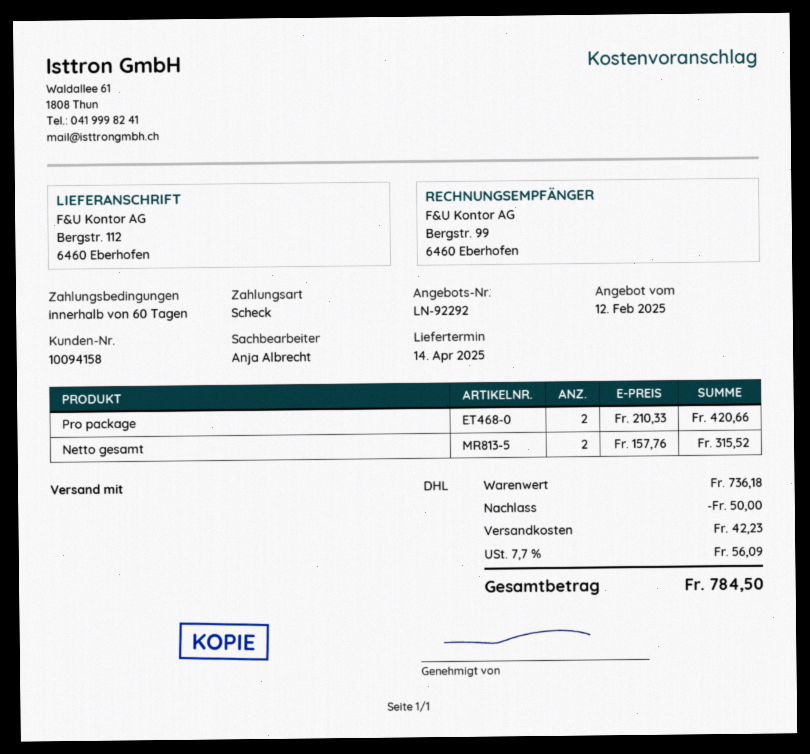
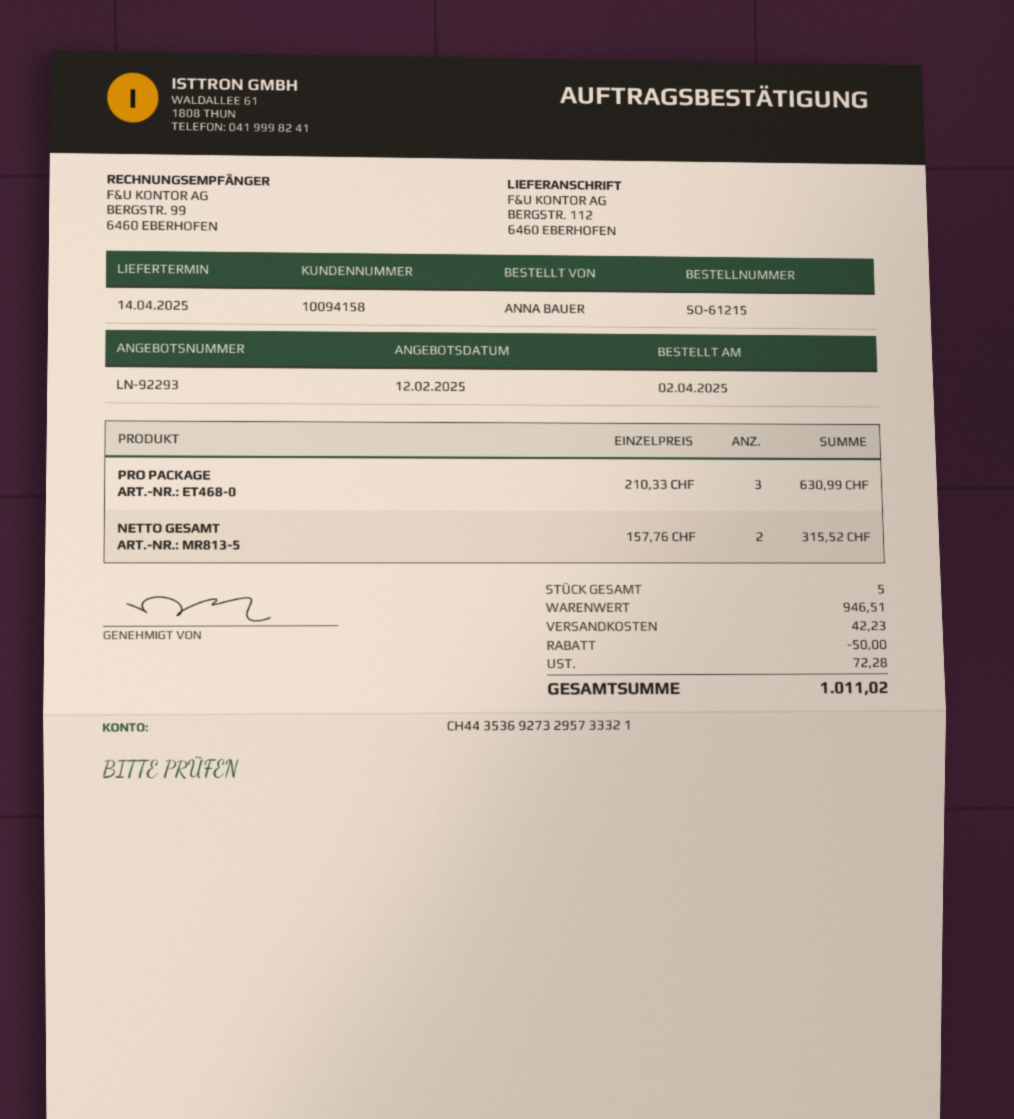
quote number: LN-92292 -> LN-92293
Pro package: 2 x 210.33 = 420.66 -> 3 x 210.33 = 630.99
subtotal: 736.18 -> 946.51
tax: 56.09 -> 72.28
total: 784.50 -> 1011.02

